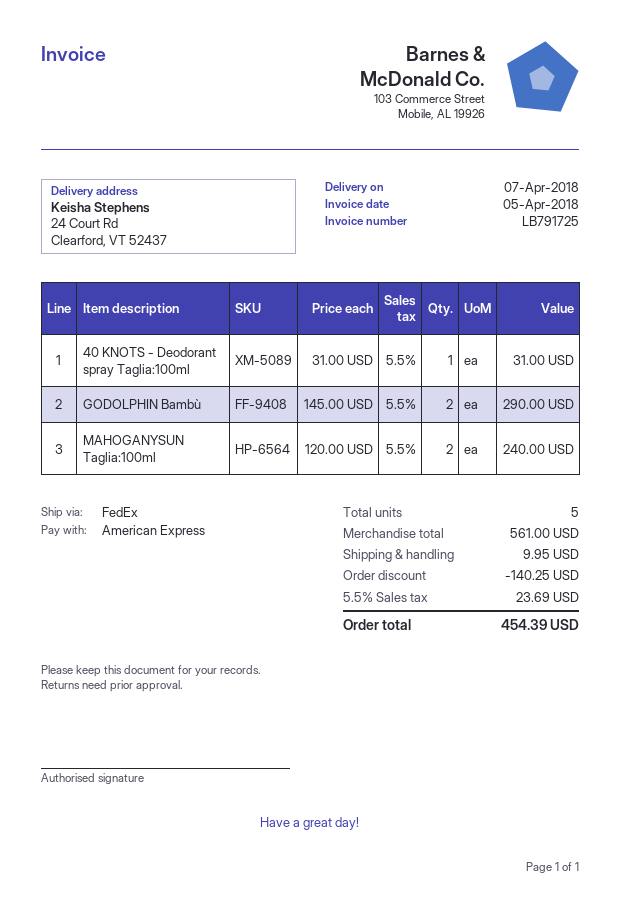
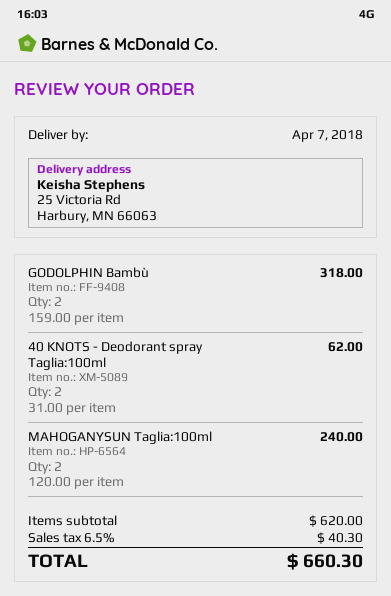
ship to: 24 Court Rd, Clearford, VT 52437 -> 25 Victoria Rd, Harbury, MN 66063
40 KNOTS - Deodorant spray Taglia:100ml: 1 x 31.00 = 31.00 -> 2 x 31.00 = 62.00
GODOLPHIN Bambù: 2 x 145.00 = 290.00 -> 2 x 159.00 = 318.00
subtotal: 561.00 -> 620.00
discount: 140.25 -> none
shipping: 9.95 -> none
tax: 5.5% = 23.69 -> 6.5% = 40.30
total: 454.39 -> 660.30

